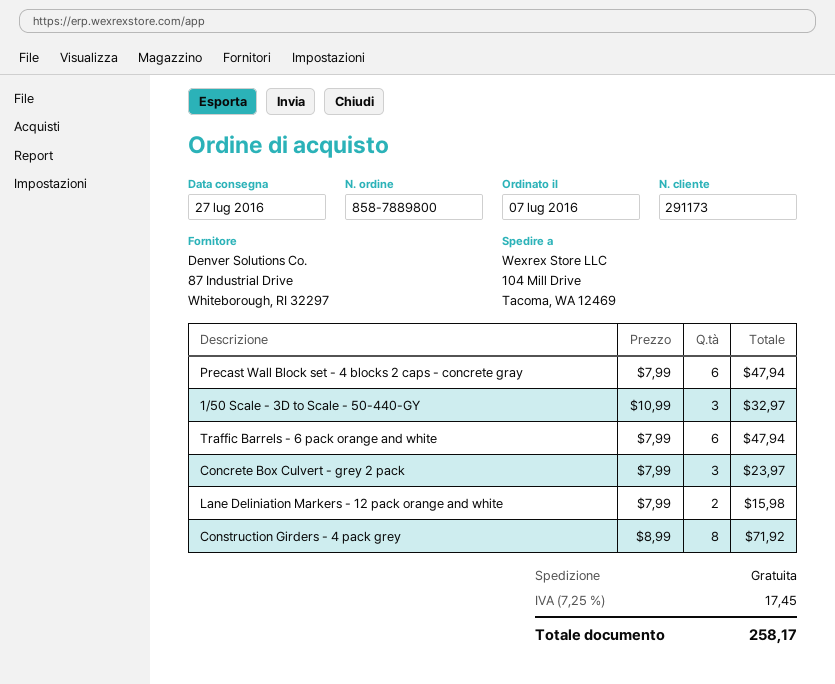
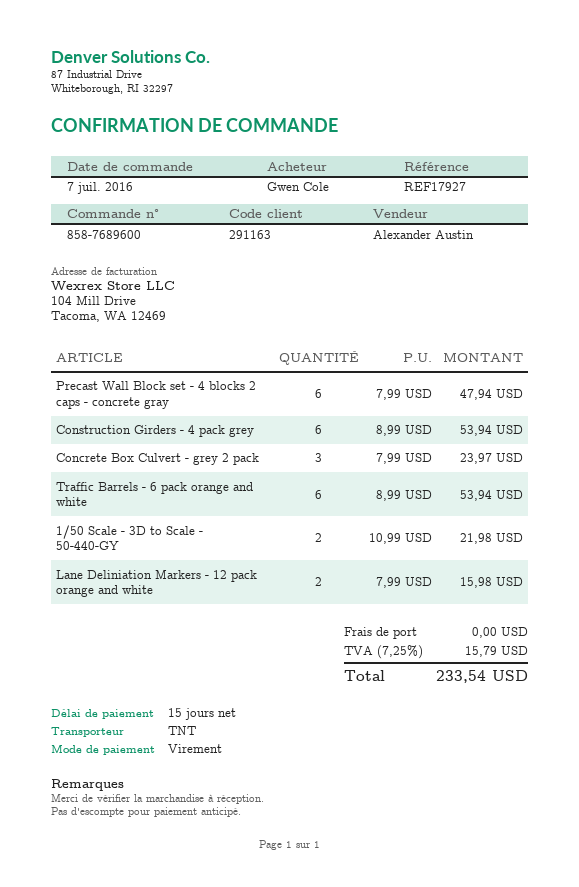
order number: 858-7889800 -> 858-7689600
customer number: 291173 -> 291163
1/50 Scale - 3D to Scale - 50-440-GY: 3 x 10.99 = 32.97 -> 2 x 10.99 = 21.98
Traffic Barrels - 6 pack orange and white: 6 x 7.99 = 47.94 -> 6 x 8.99 = 53.94
Construction Girders - 4 pack grey: 8 x 8.99 = 71.92 -> 6 x 8.99 = 53.94
tax: 7.25% = 17.45 -> 7.25% = 15.79
total: 258.17 -> 233.54

